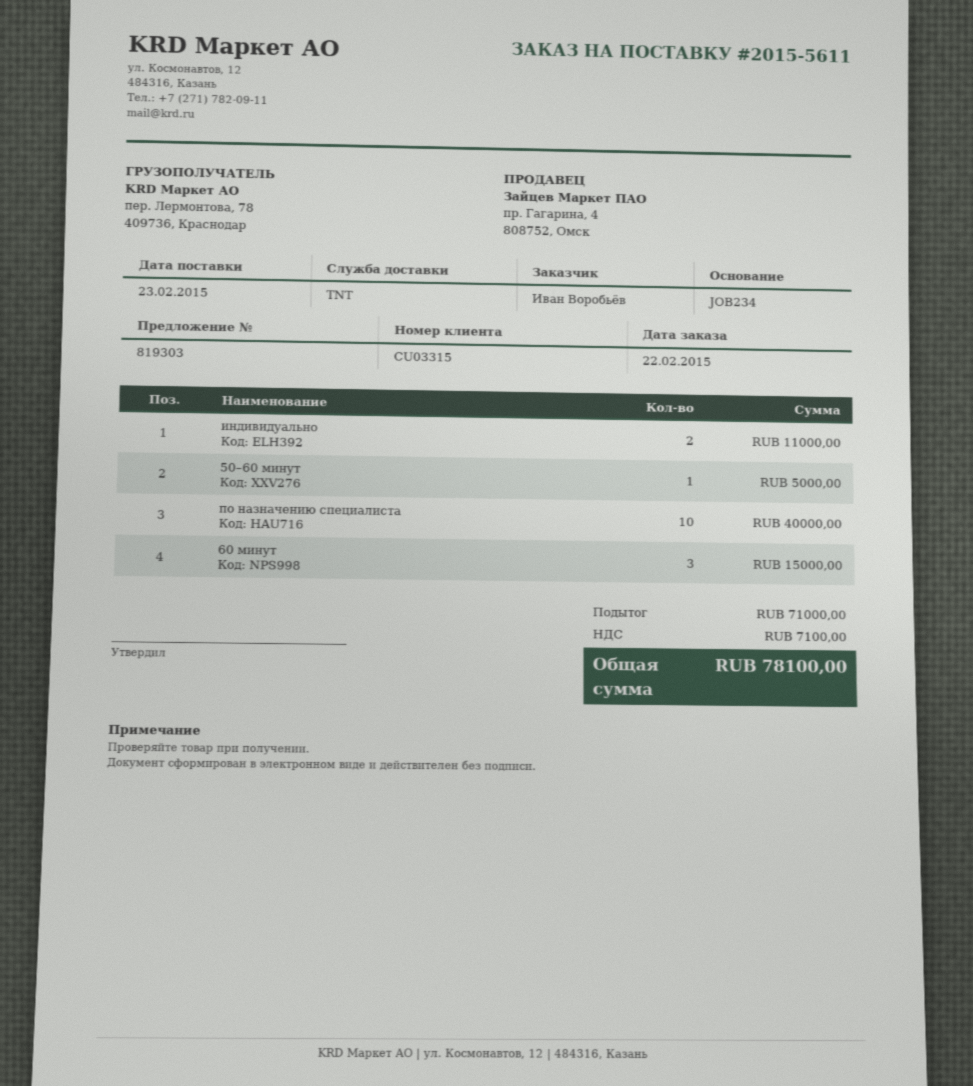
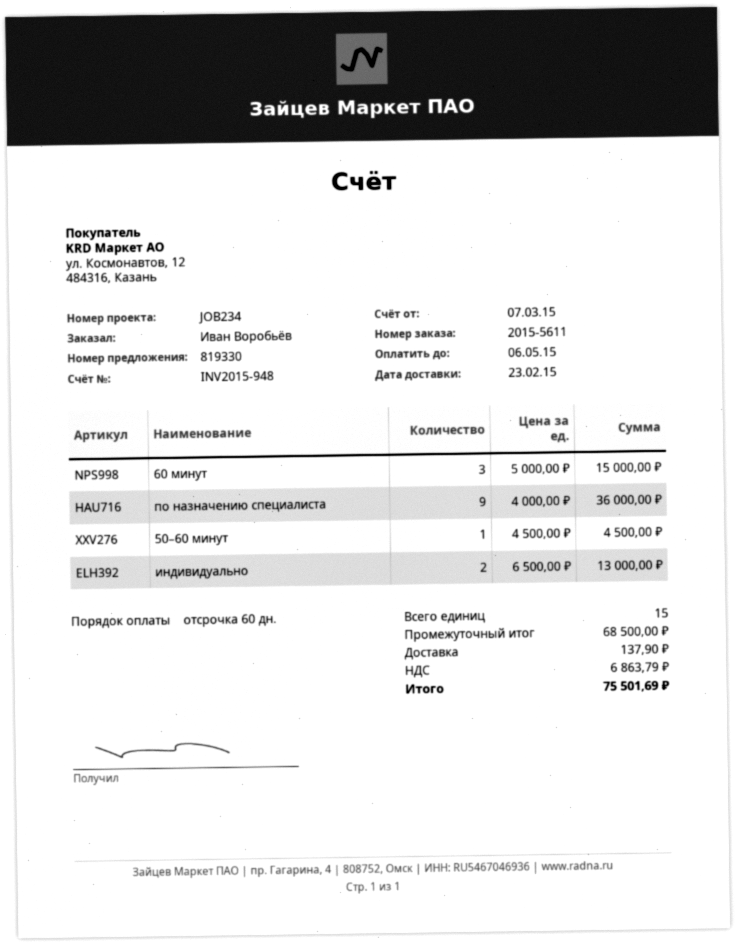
quote number: 819303 -> 819330
индивидуально: 2 for 11000.00 -> 2 for 13000.00
50–60 минут: 1 for 5000.00 -> 1 for 4500.00
по назначению специалиста: 10 for 40000.00 -> 9 for 36000.00
subtotal: 71000.00 -> 68500.00
shipping: none -> 137.90
tax: 7100.00 -> 6863.79
total: 78100.00 -> 75501.69

